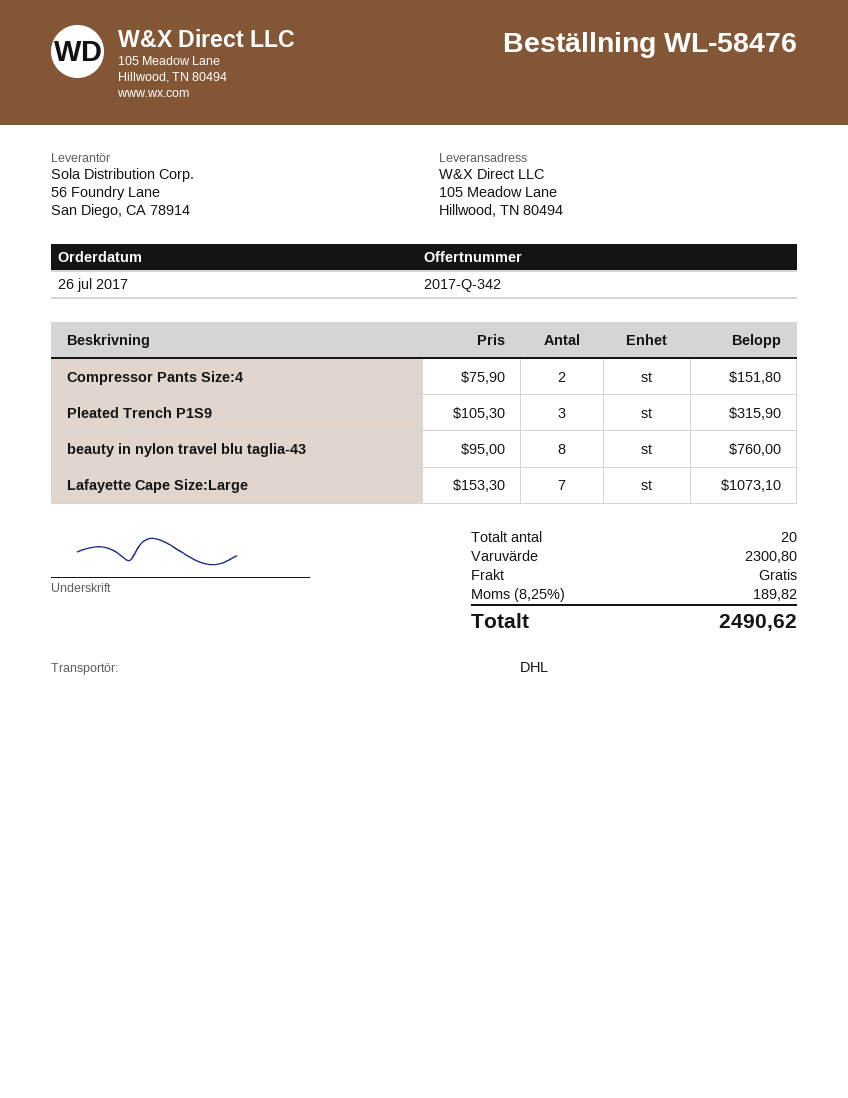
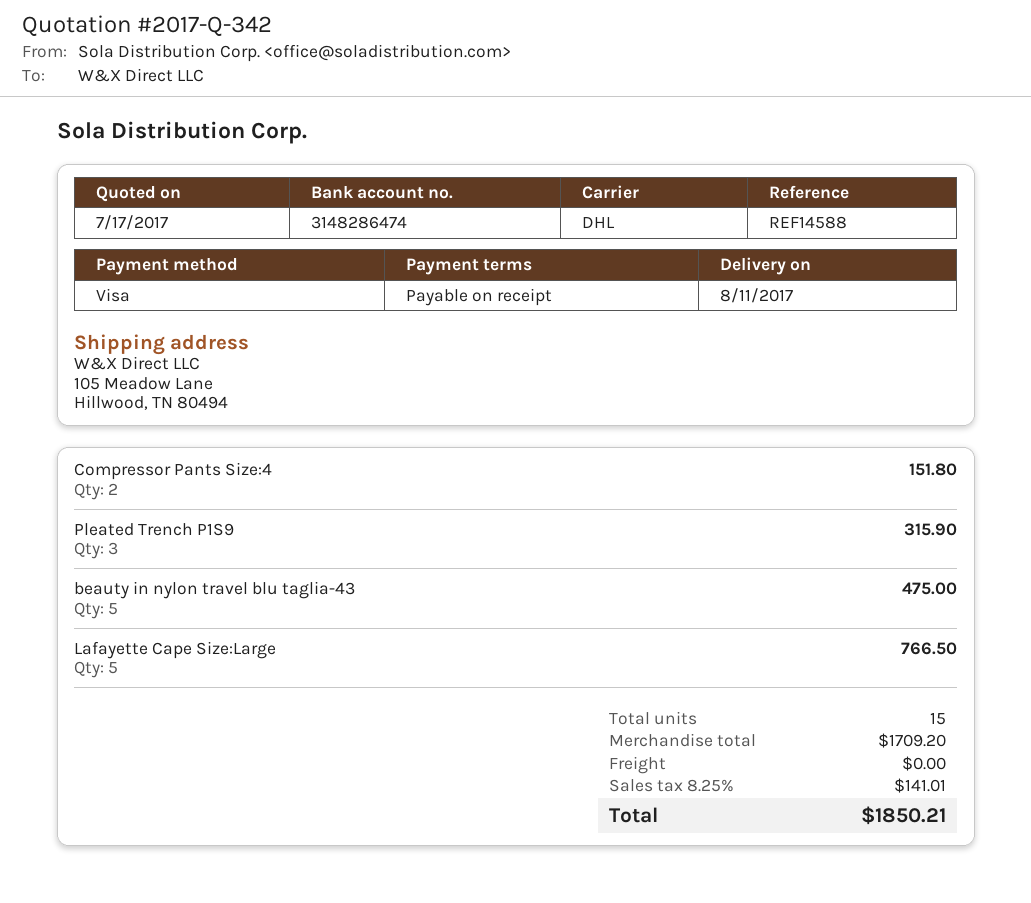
beauty in nylon travel blu taglia-43: 8 for 760.00 -> 5 for 475.00
Lafayette Cape Size:Large: 7 for 1073.10 -> 5 for 766.50
total quantity: 20 -> 15
subtotal: 2300.80 -> 1709.20
tax: 8.25% = 189.82 -> 8.25% = 141.01
total: 2490.62 -> 1850.21

